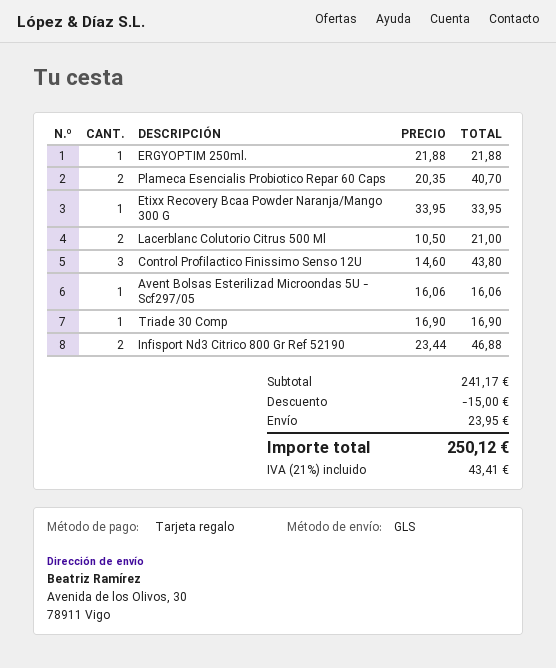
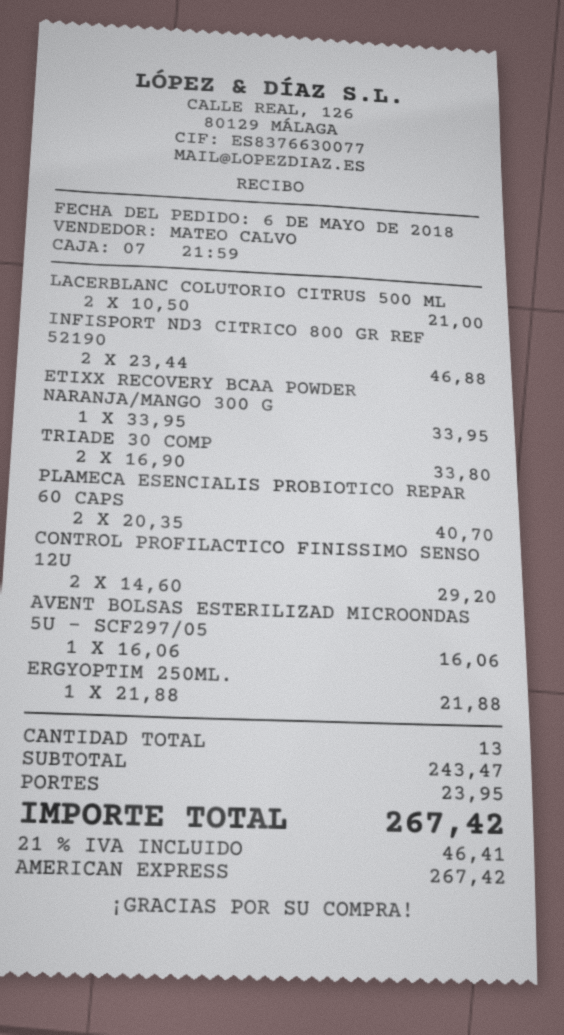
payment method: gift card -> American Express
Control Profilactico Finissimo Senso 12U: 3 x 14.60 = 43.80 -> 2 x 14.60 = 29.20
Triade 30 Comp: 1 x 16.90 = 16.90 -> 2 x 16.90 = 33.80
subtotal: 241.17 -> 243.47
discount: 15.00 -> none
tax: 21% = 43.41 -> 21% = 46.41
total: 250.12 -> 267.42

